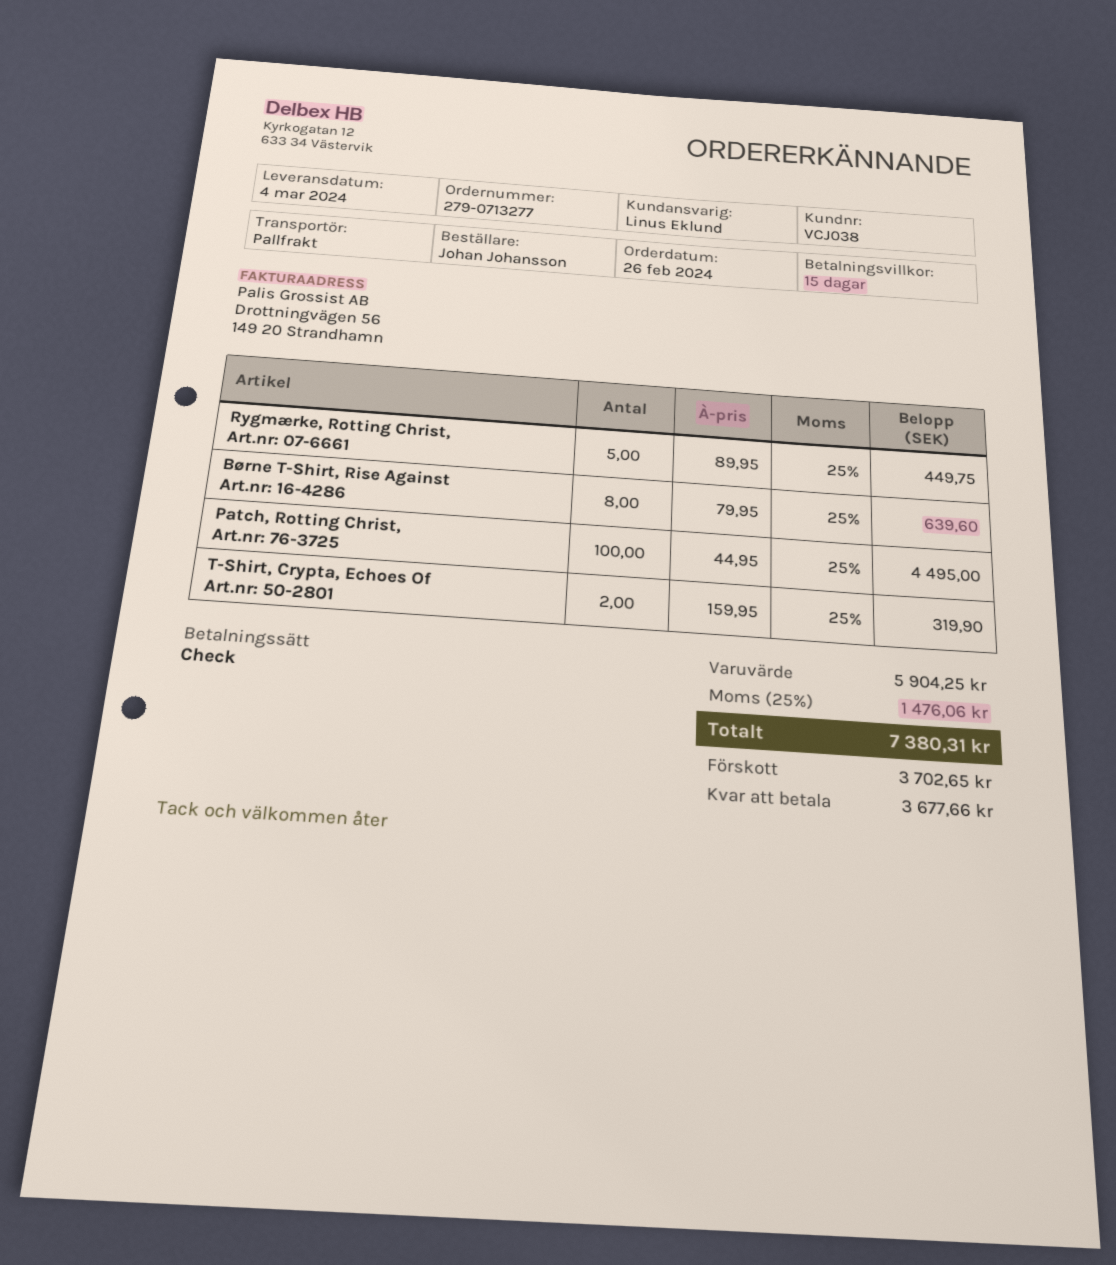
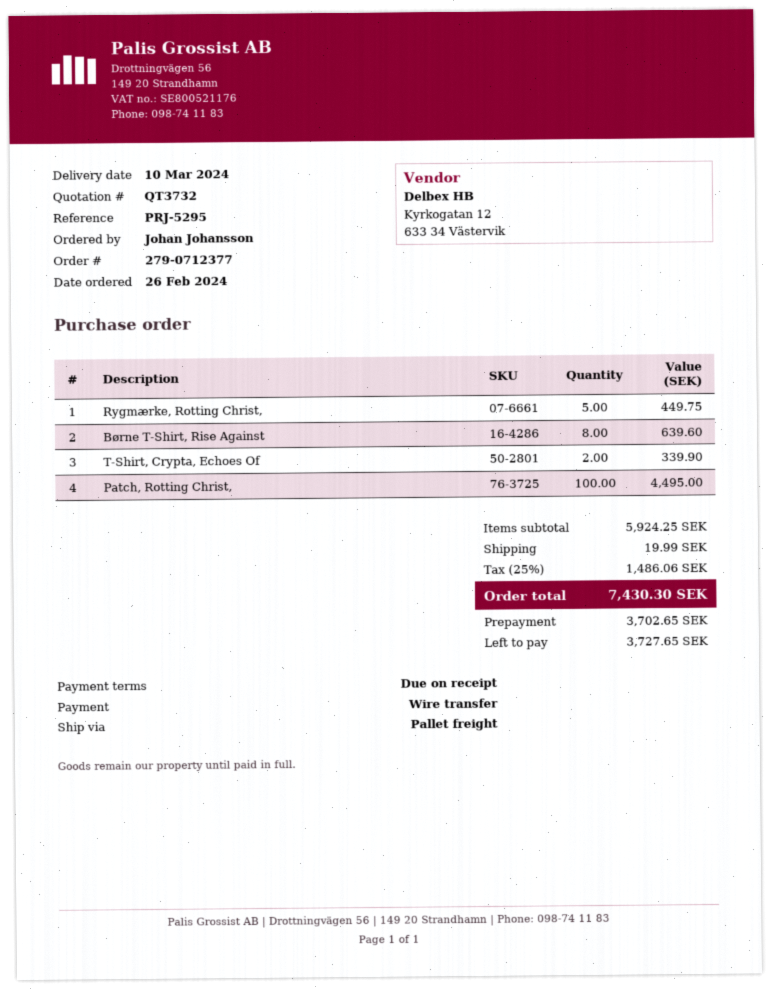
order number: 279-0713277 -> 279-0712377
delivery date: 2024-03-04 -> 2024-03-10
payment terms: 15 days -> on receipt
payment method: cheque -> bank transfer
T-Shirt, Crypta, Echoes Of: 2 for 319.90 -> 2 for 339.90
subtotal: 5904.25 -> 5924.25
shipping: none -> 19.99
tax: 25% = 1476.06 -> 25% = 1486.06
total: 7380.31 -> 7430.30
balance: 3677.66 -> 3727.65

